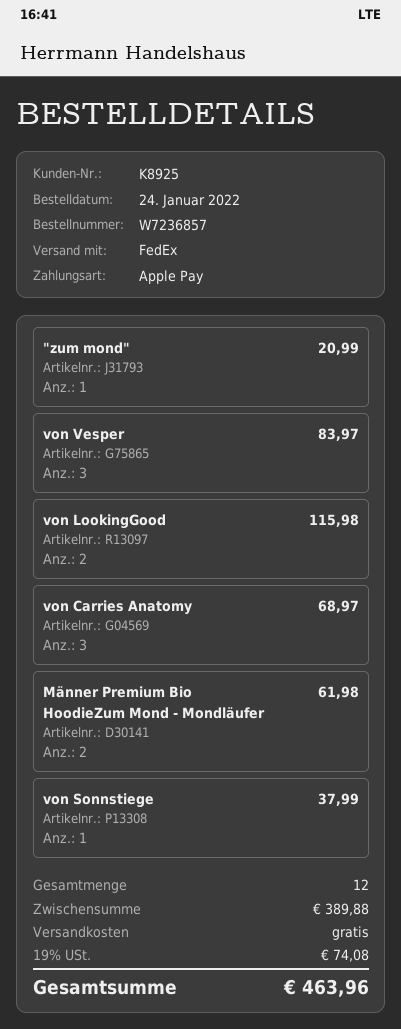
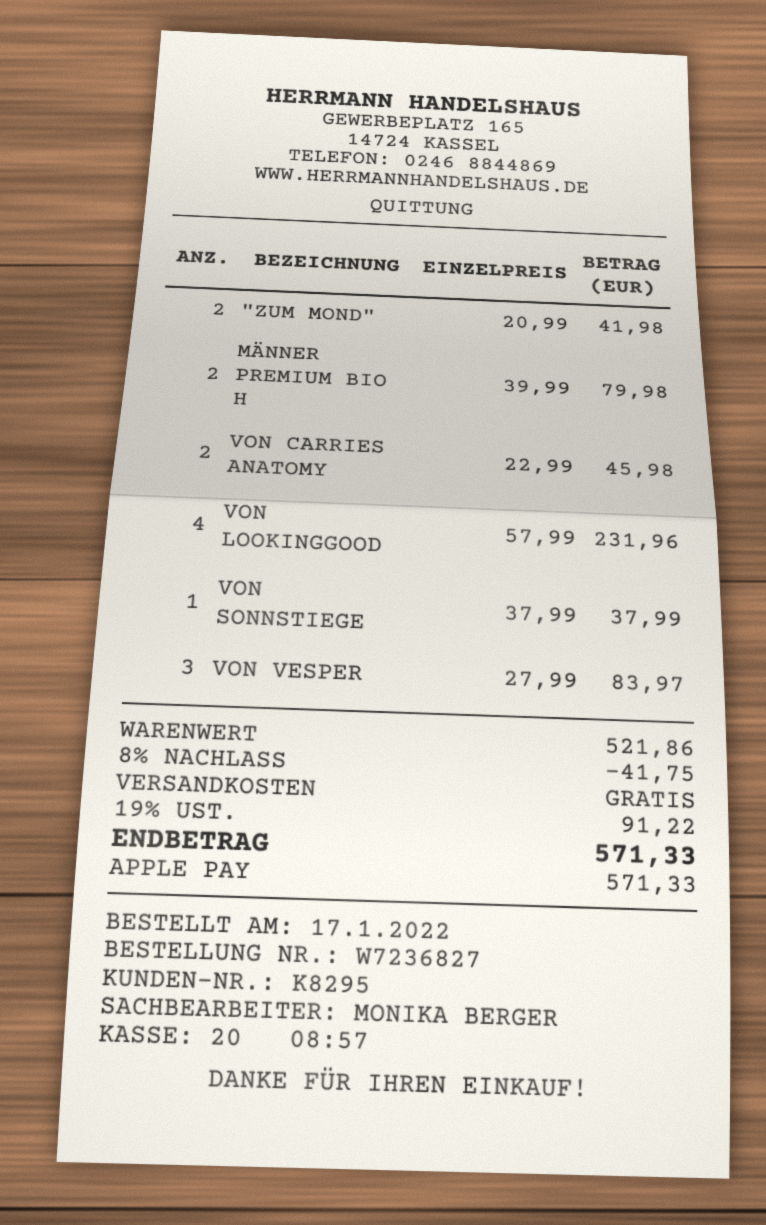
order number: W7236857 -> W7236827
order date: 2022-01-24 -> 2022-01-17
customer number: K8925 -> K8295
"zum mond": 1 for 20.99 -> 2 for 41.98
von LookingGood: 2 for 115.98 -> 4 for 231.96
von Carries Anatomy: 3 for 68.97 -> 2 for 45.98
Männer Premium Bio HoodieZum Mond - Mondläufer: 2 for 61.98 -> 2 for 79.98
subtotal: 389.88 -> 521.86
discount: none -> 8% = 41.75
tax: 19% = 74.08 -> 19% = 91.22
total: 463.96 -> 571.33

